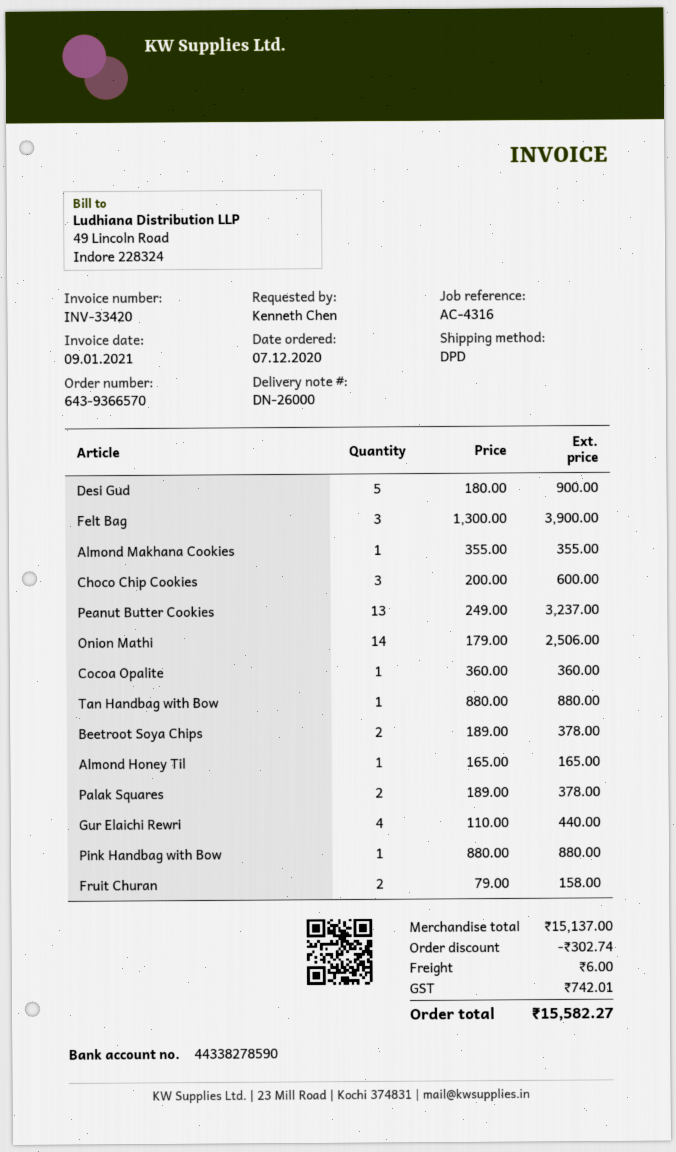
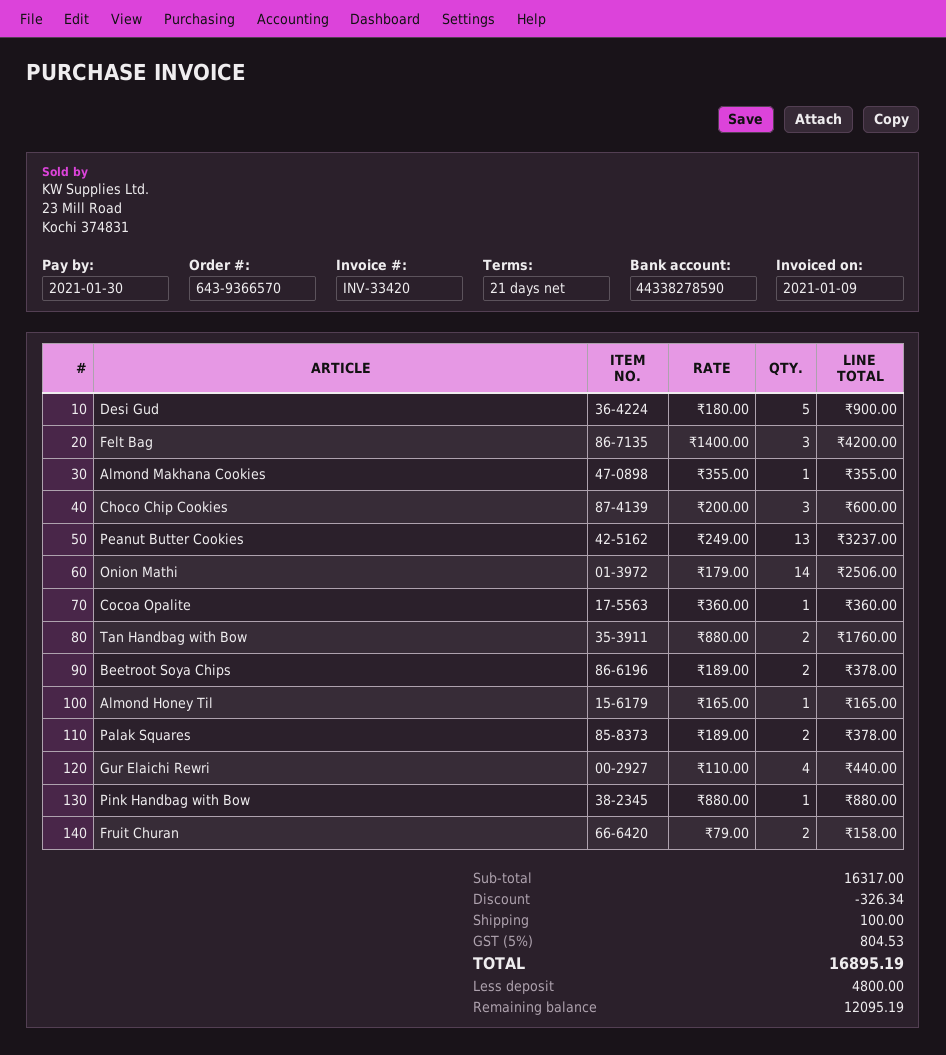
Felt Bag: 3 x 1300.00 = 3900.00 -> 3 x 1400.00 = 4200.00
Tan Handbag with Bow: 1 x 880.00 = 880.00 -> 2 x 880.00 = 1760.00
subtotal: 15137.00 -> 16317.00
discount: 302.74 -> 326.34
shipping: 6.00 -> 100.00
tax: 742.01 -> 804.53
total: 15582.27 -> 16895.19

